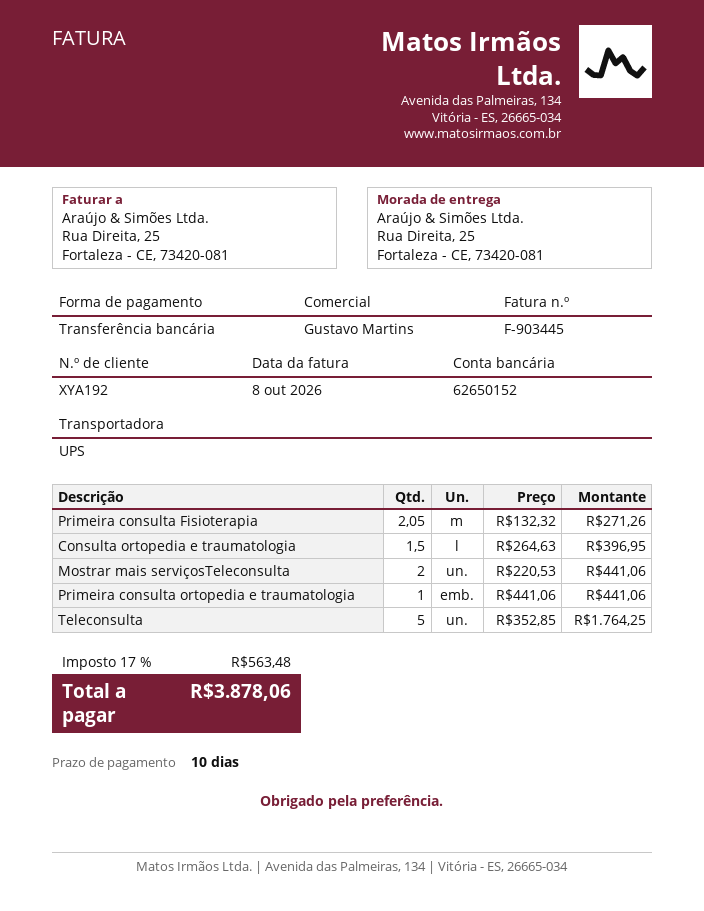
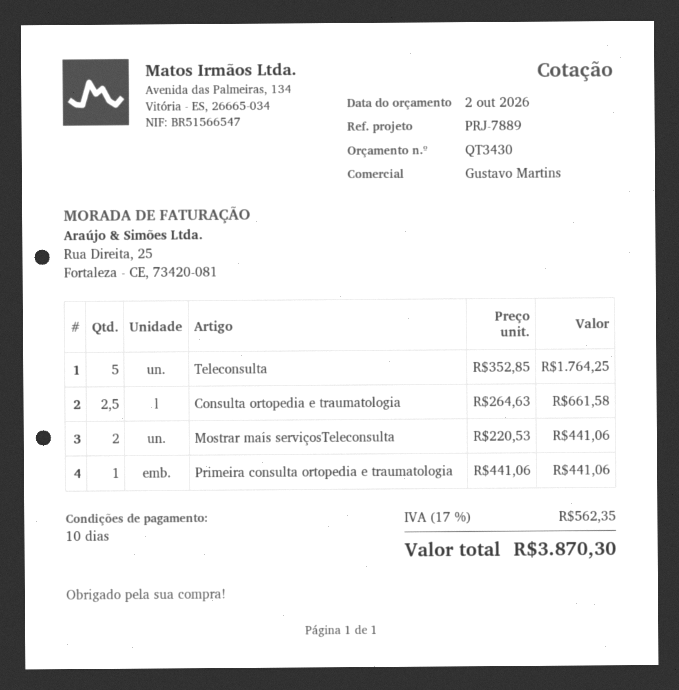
Primeira consulta Fisioterapia: 2.05 x 132.32 = 271.26 -> none
Consulta ortopedia e traumatologia: 1.5 x 264.63 = 396.95 -> 2.5 x 264.63 = 661.58
tax: 17% = 563.48 -> 17% = 562.35
total: 3878.06 -> 3870.30

